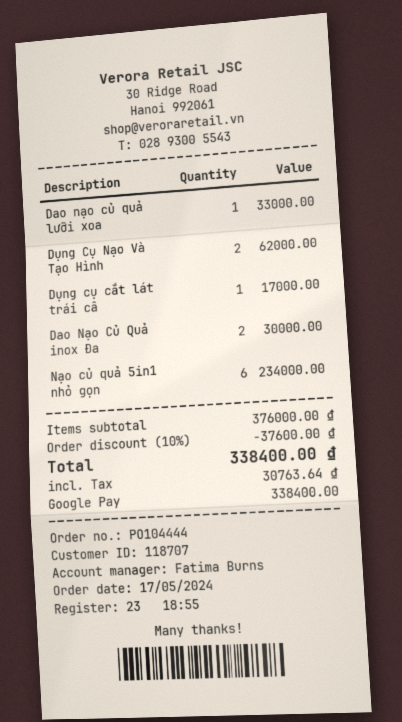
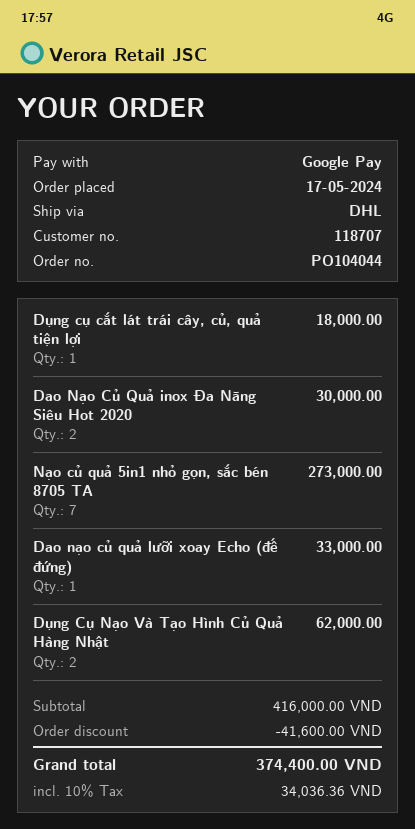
order number: PO104444 -> PO104044
Dụng cụ cắt lát trái câ: 1 for 17000.00 -> 1 for 18000.00
Nạo củ quả 5in1 nhỏ gọn: 6 for 234000.00 -> 7 for 273000.00
subtotal: 376000.00 -> 416000.00
discount: 37600.00 -> 41600.00
tax: 30763.64 -> 34036.36
total: 338400.00 -> 374400.00

